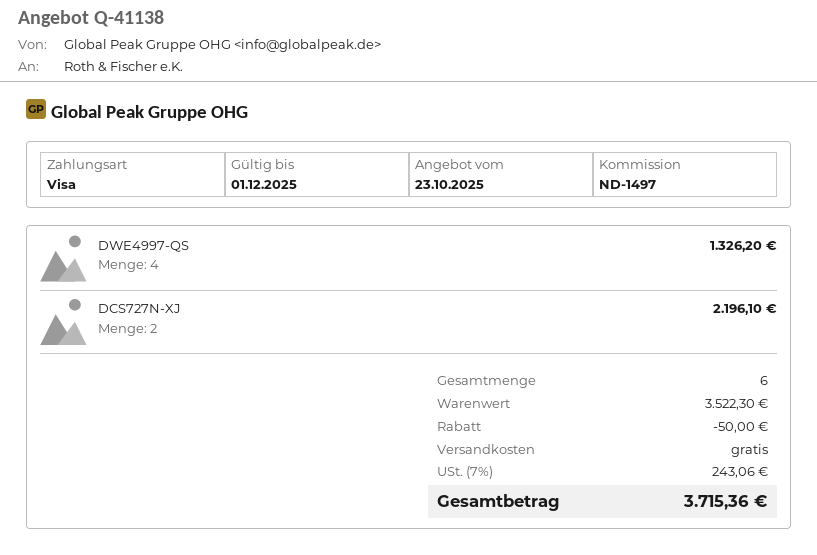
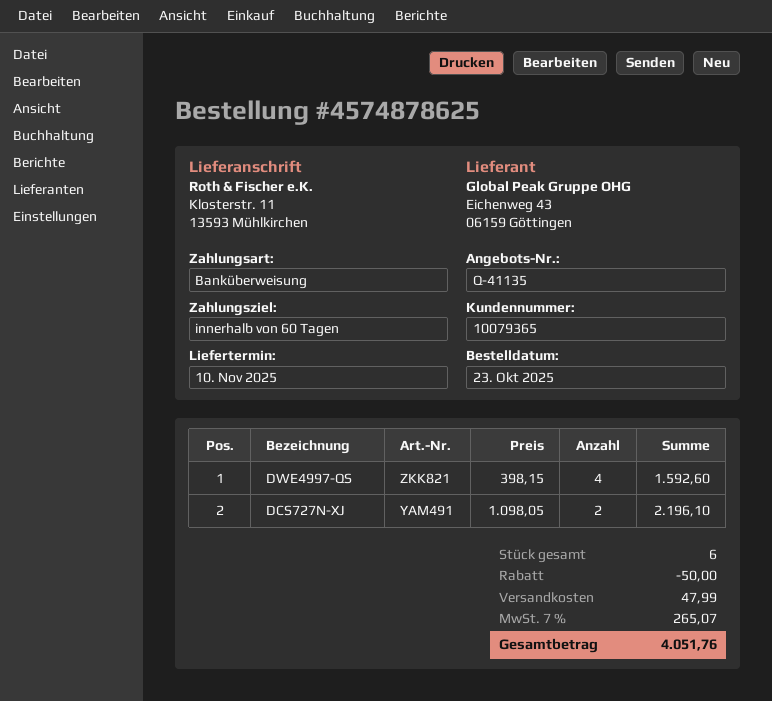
quote number: Q-41138 -> Q-41135
payment method: Visa -> bank transfer
DWE4997-QS: 4 for 1326.20 -> 4 for 1592.60
shipping: 0.00 -> 47.99
tax: 7% = 243.06 -> 7% = 265.07
total: 3715.36 -> 4051.76

